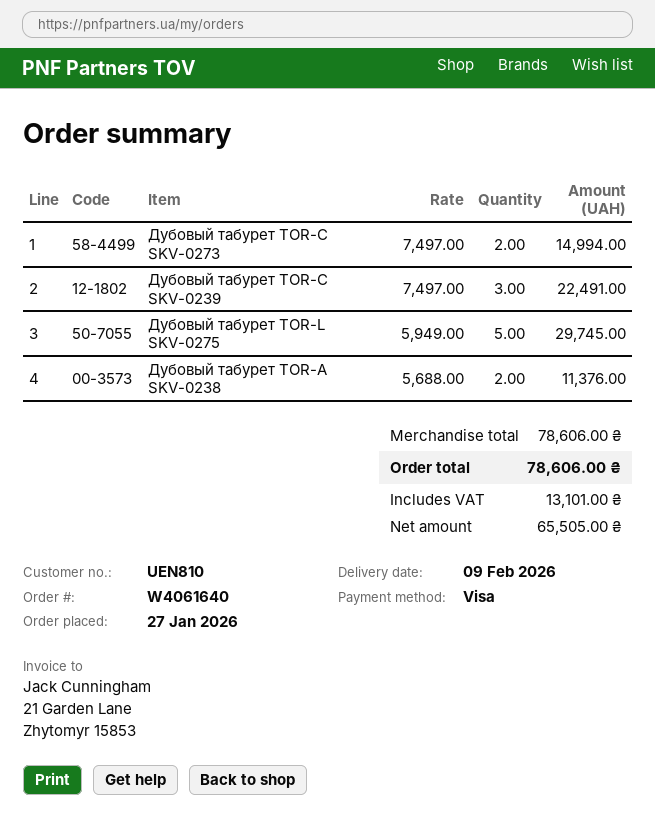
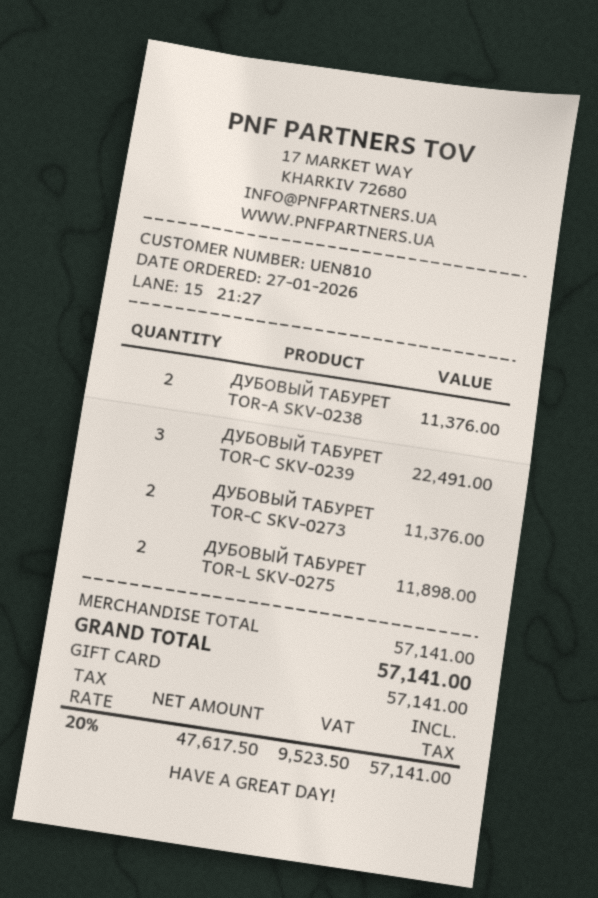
payment method: Visa -> gift card
Дубовый табурет TOR-C SKV-0273: 2 for 14994.00 -> 2 for 11376.00
Дубовый табурет TOR-L SKV-0275: 5 for 29745.00 -> 2 for 11898.00
subtotal: 78606.00 -> 57141.00
net: 65505.00 -> 47617.50
tax: 13101.00 -> 9523.50
total: 78606.00 -> 57141.00

